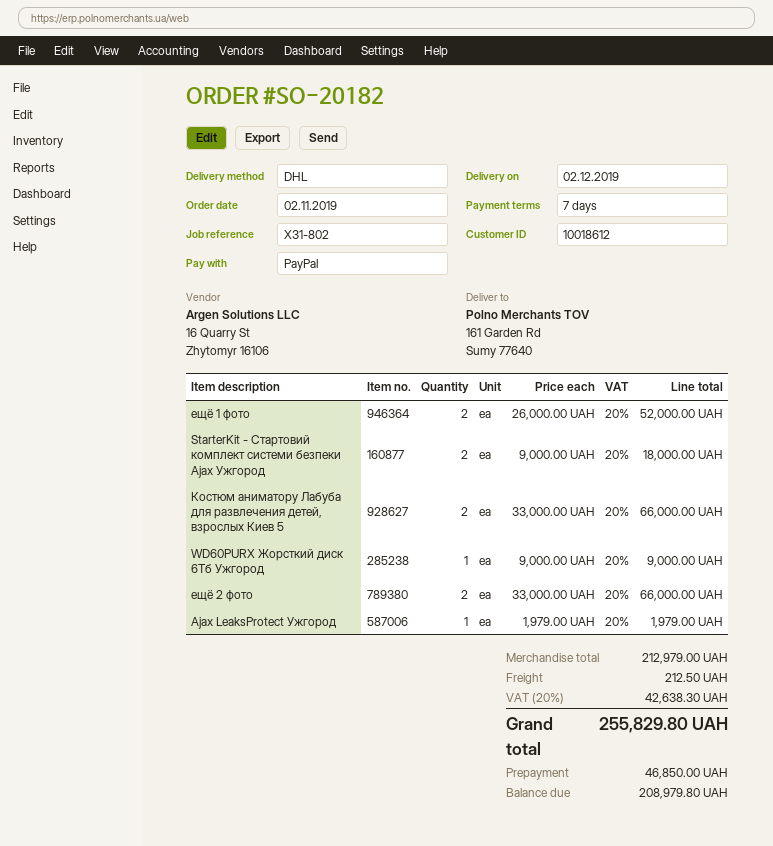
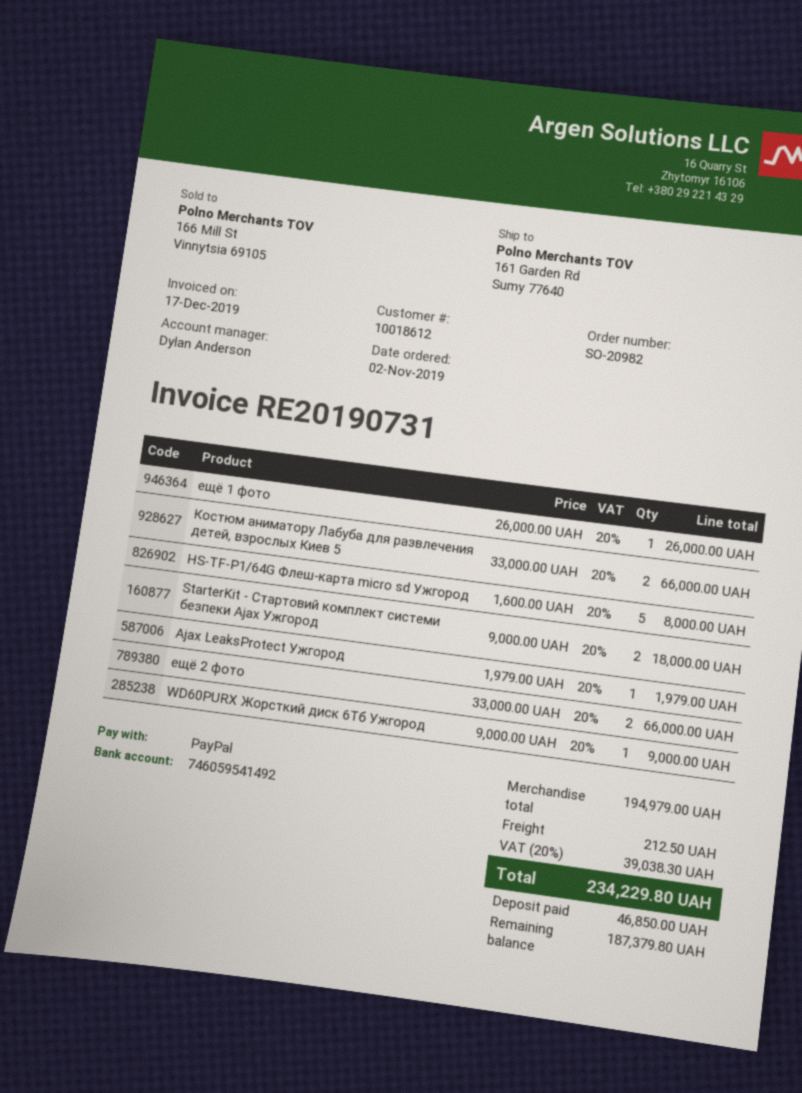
order number: SO-20182 -> SO-20982
ещё 1 фото: 2 x 26000.00 = 52000.00 -> 1 x 26000.00 = 26000.00
HS-TF-P1/64G Флеш-карта micro sd Ужгород: none -> 5 x 1600.00 = 8000.00
subtotal: 212979.00 -> 194979.00
tax: 20% = 42638.30 -> 20% = 39038.30
total: 255829.80 -> 234229.80
balance: 208979.80 -> 187379.80

